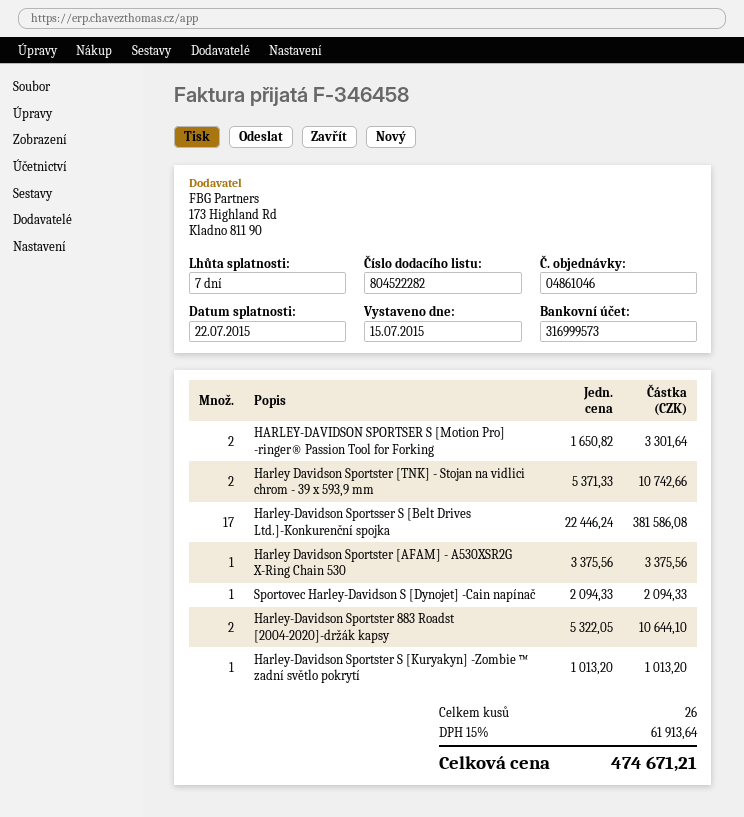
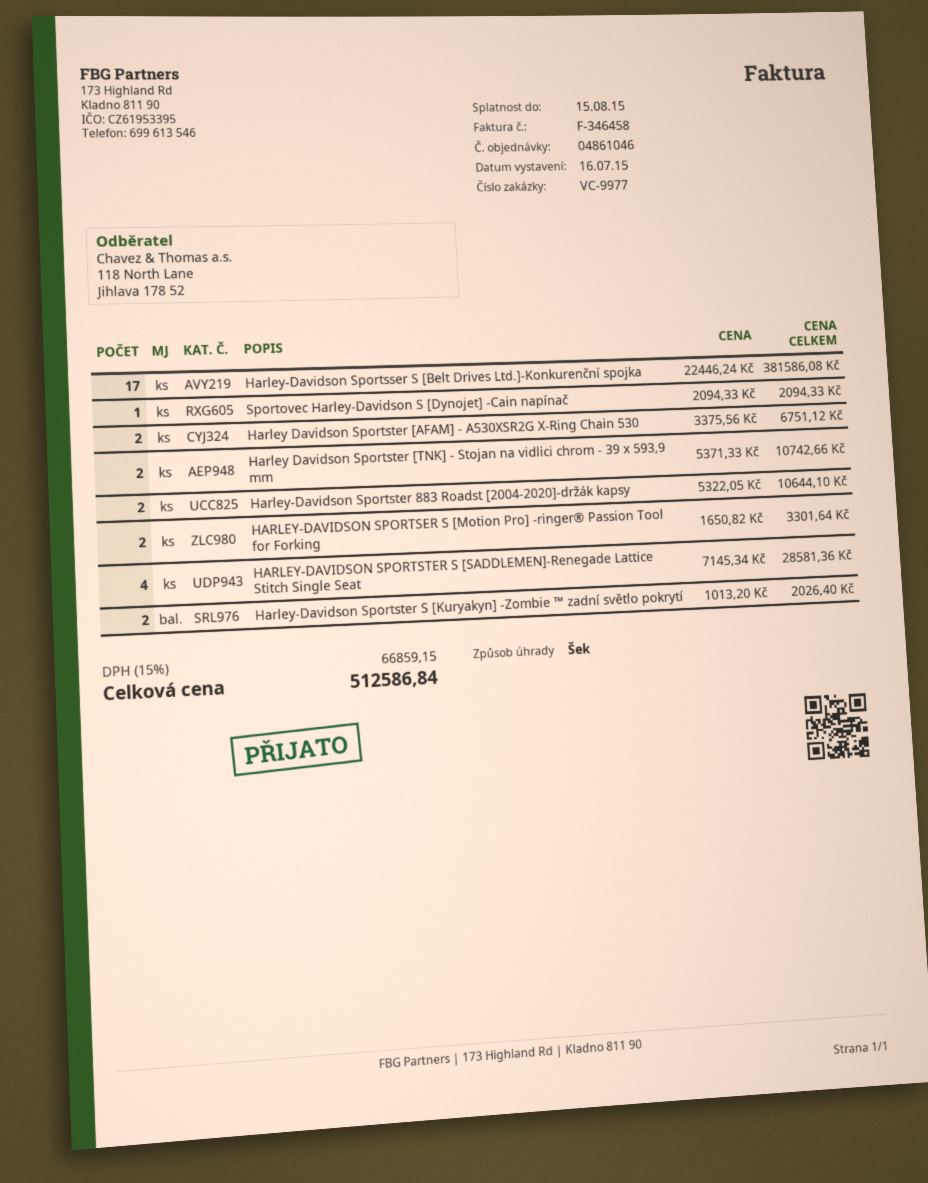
invoice date: 2015-07-15 -> 2015-07-16
due date: 2015-07-22 -> 2015-08-15
Harley Davidson Sportster [AFAM] - A530XSR2G X-Ring Chain 530: 1 x 3375.56 = 3375.56 -> 2 x 3375.56 = 6751.12
Harley-Davidson Sportster S [Kuryakyn] -Zombie ™ zadní světlo pokrytí: 1 x 1013.20 = 1013.20 -> 2 x 1013.20 = 2026.40
HARLEY-DAVIDSON SPORTSTER S [SADDLEMEN]-Renegade Lattice Stitch Single Seat: none -> 4 x 7145.34 = 28581.36
tax: 15% = 61913.64 -> 15% = 66859.15
total: 474671.21 -> 512586.84

